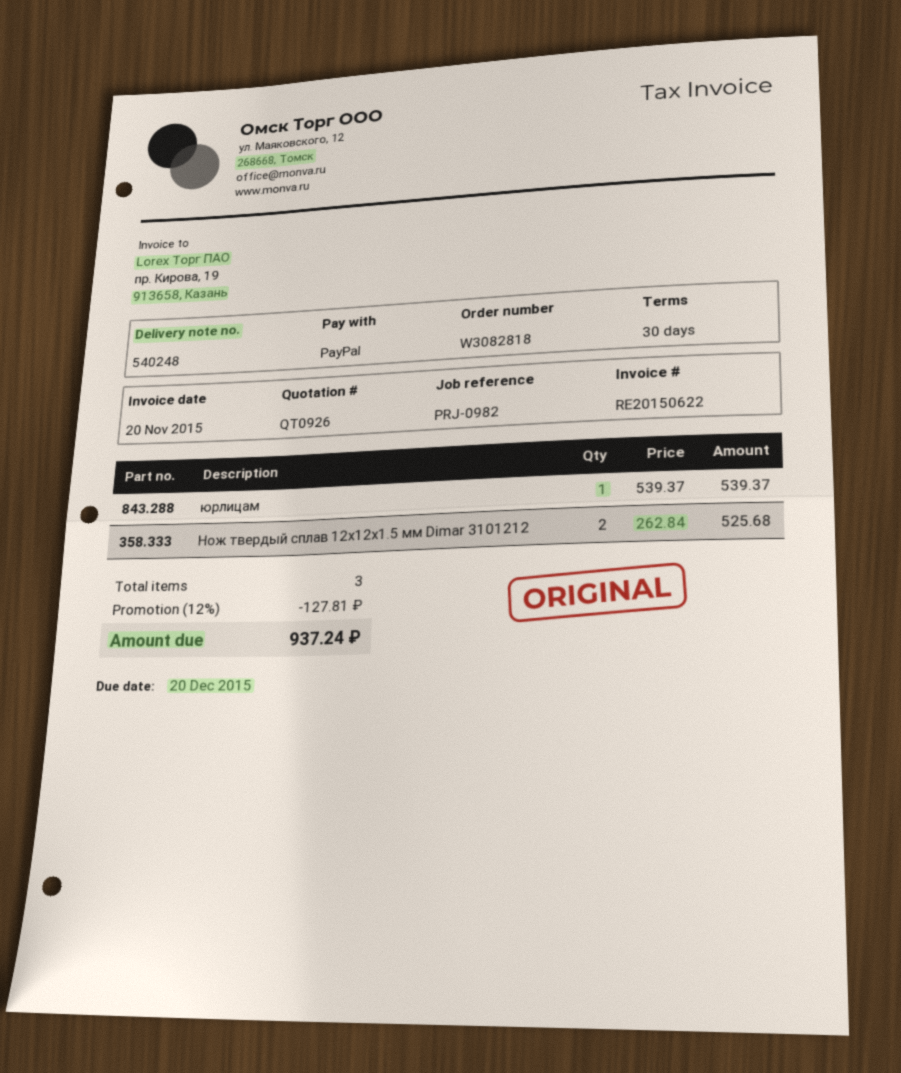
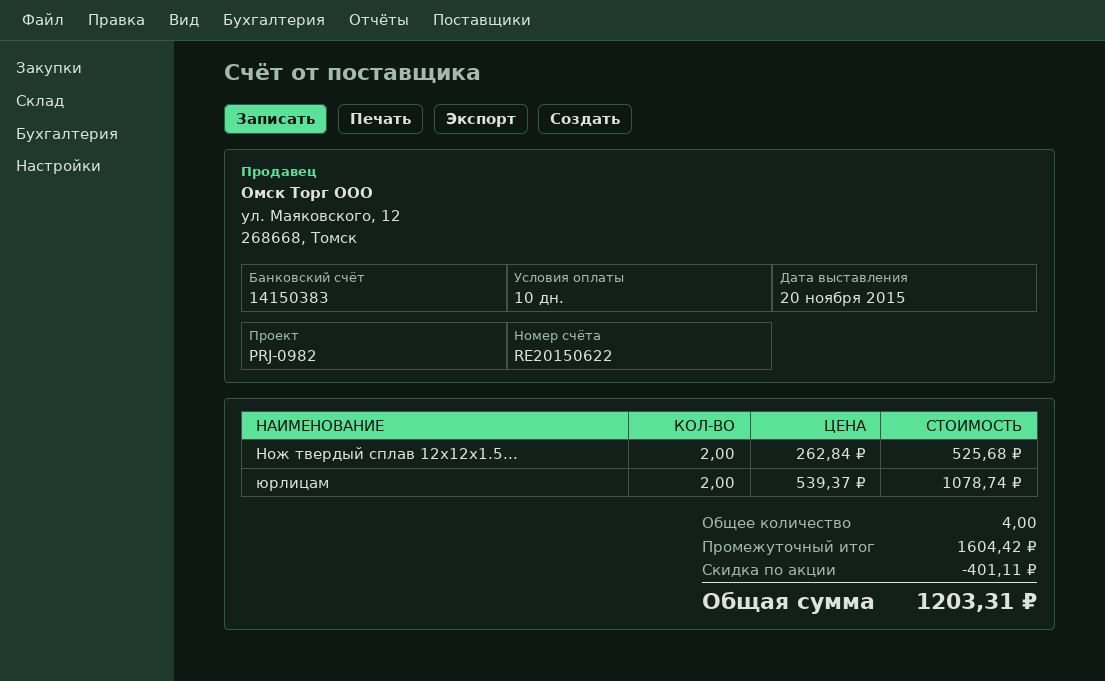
payment terms: 30 days -> 10 days
юрлицам: 1 x 539.37 = 539.37 -> 2 x 539.37 = 1078.74
total quantity: 3 -> 4
discount: 127.81 -> 401.11
total: 937.24 -> 1203.31

